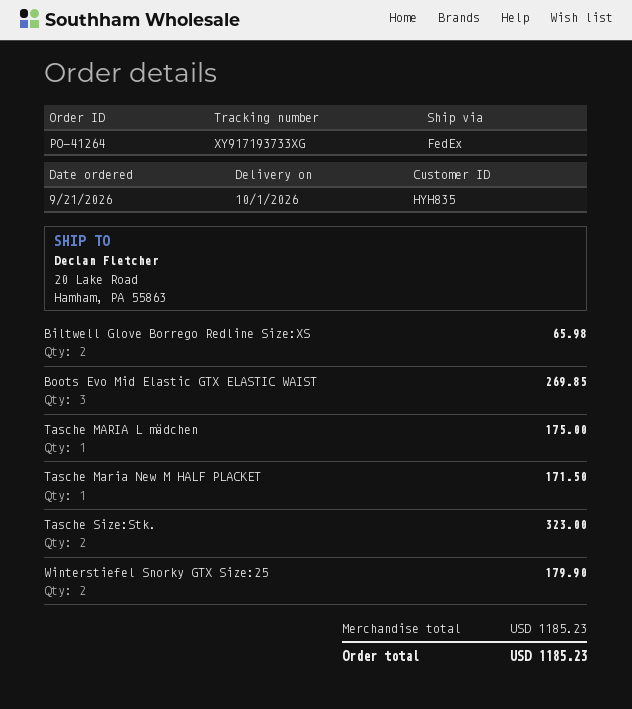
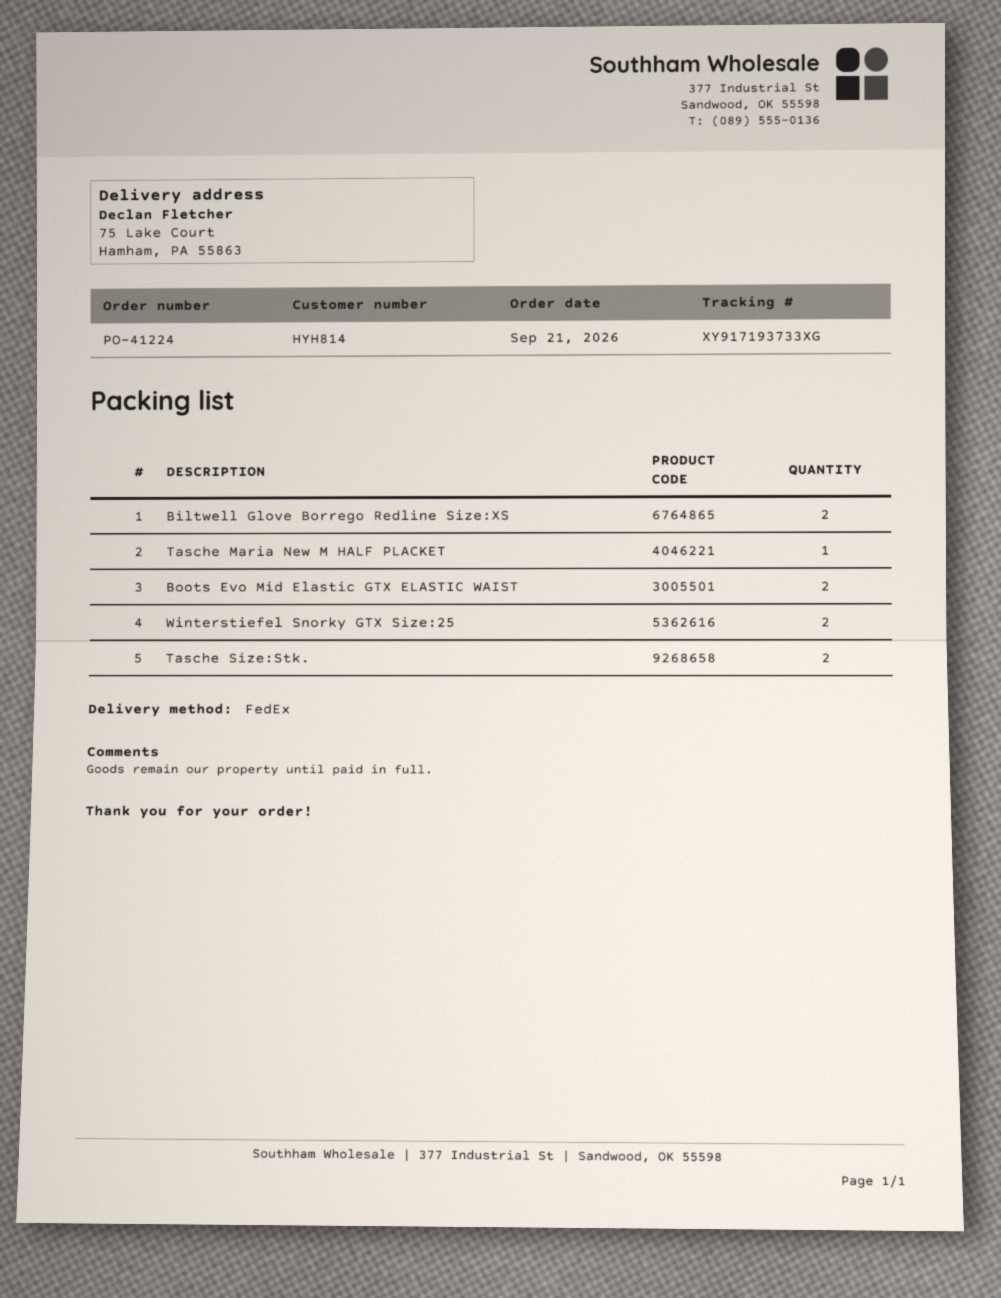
order number: PO-41264 -> PO-41224
customer number: HYH835 -> HYH814
ship to: 20 Lake Road, Hamham, PA 55863 -> 75 Lake Court, Hamham, PA 55863
Boots Evo Mid Elastic GTX ELASTIC WAIST: 3 -> 2
Tasche MARIA L mädchen: 1 -> none

